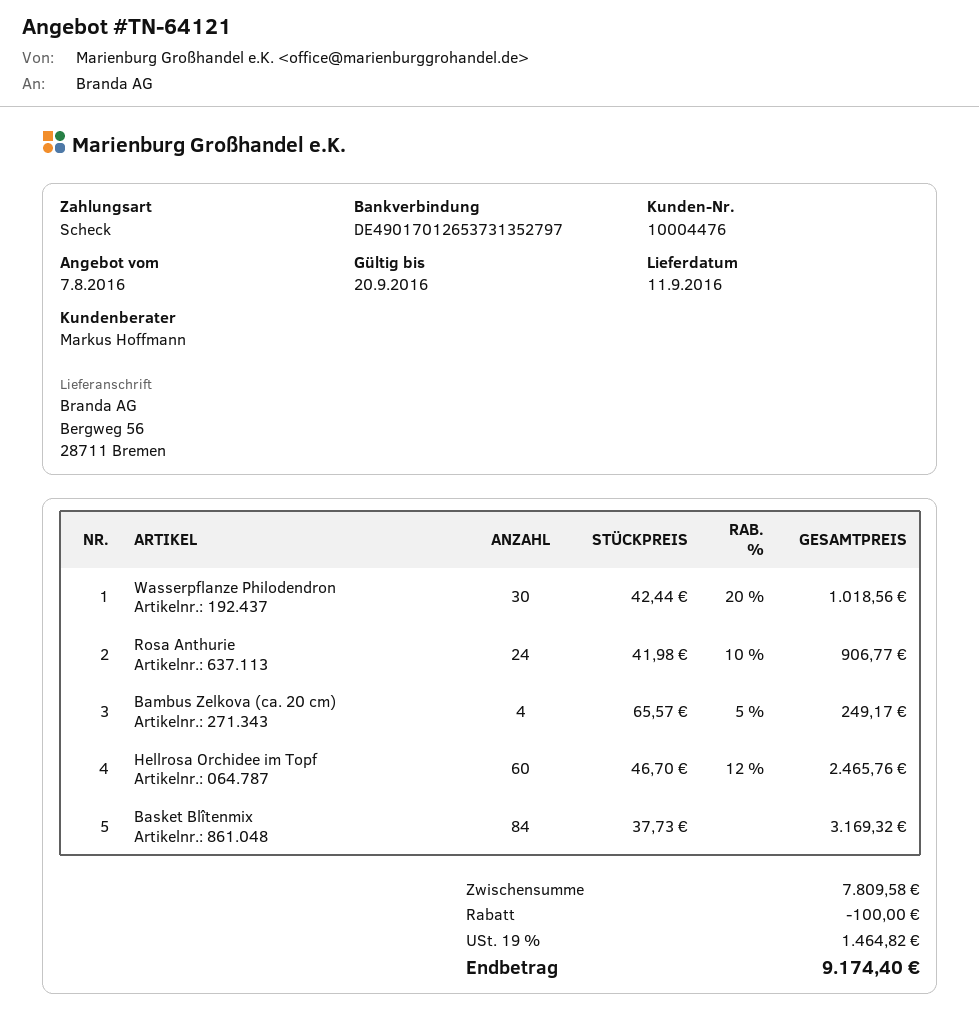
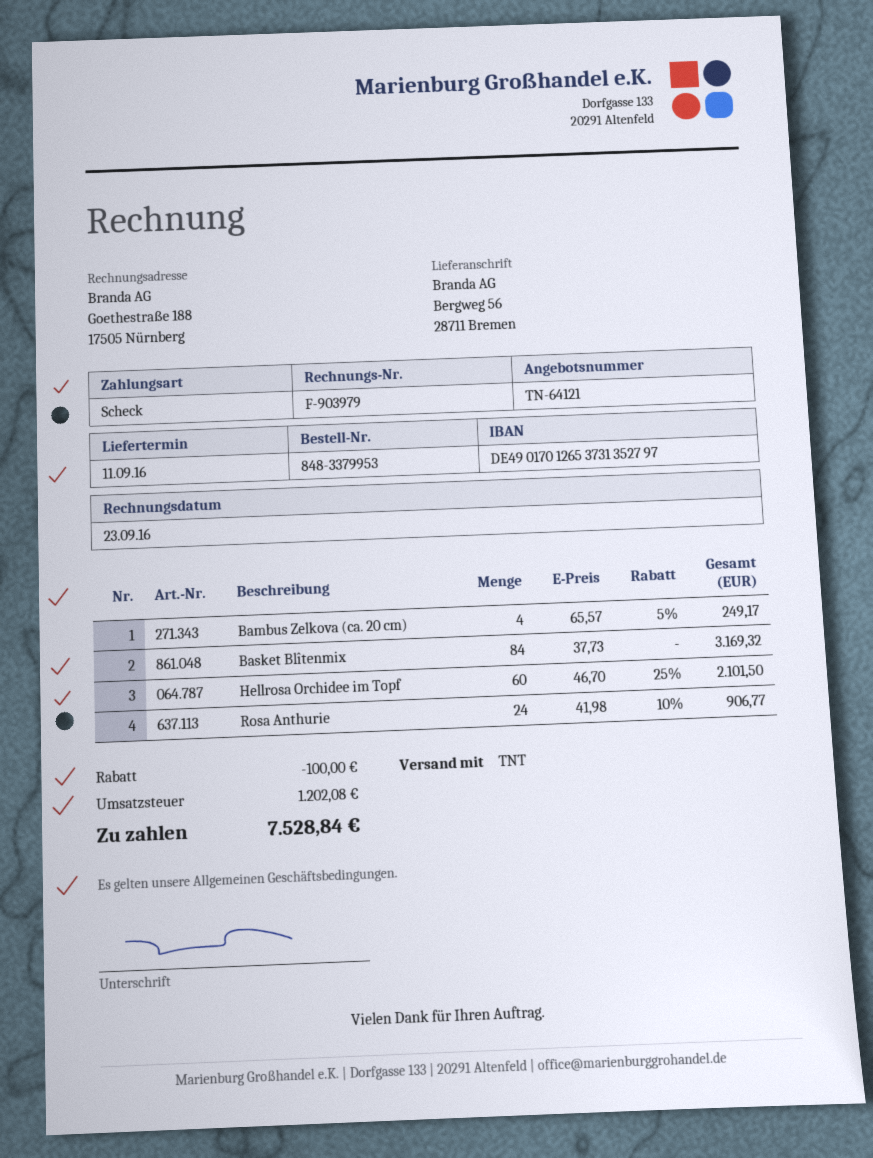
Wasserpflanze Philodendron: 30 x 42.44 - 20% = 1018.56 -> none
Hellrosa Orchidee im Topf: 60 x 46.70 - 12% = 2465.76 -> 60 x 46.70 - 25% = 2101.50
tax: 1464.82 -> 1202.08
total: 9174.40 -> 7528.84

